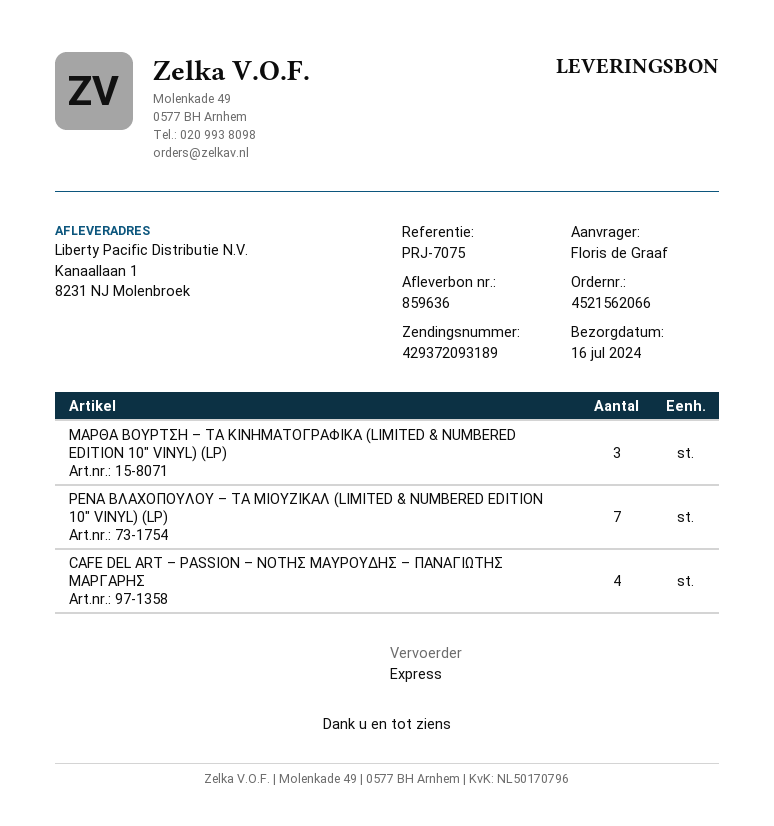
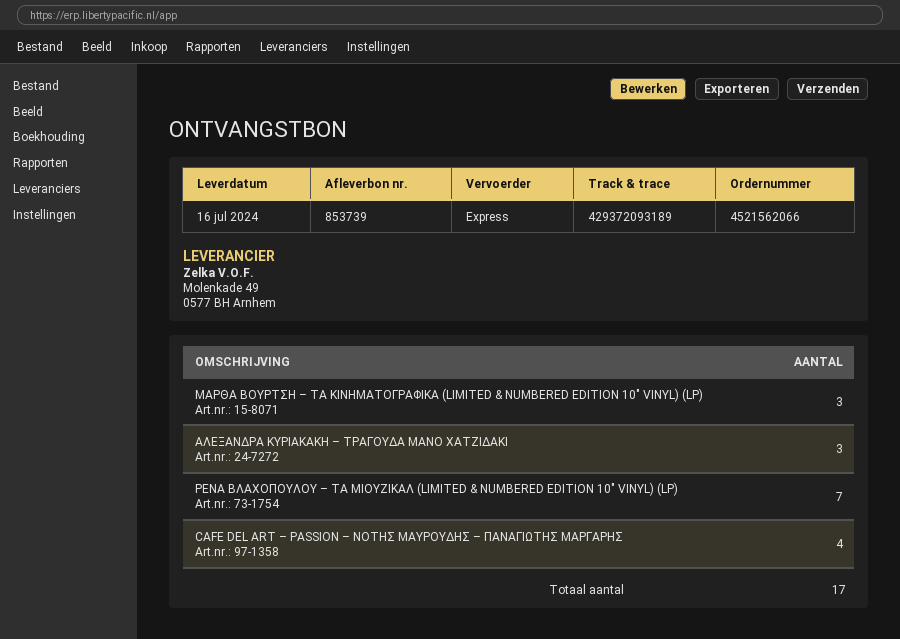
delivery note number: 859636 -> 853739
ΑΛΕΞΑΝΔΡΑ ΚΥΡΙΑΚΑΚΗ – ΤΡΑΓΟΥΔΑ ΜΑΝΟ ΧΑΤΖΙΔΑΚΙ: none -> 3

